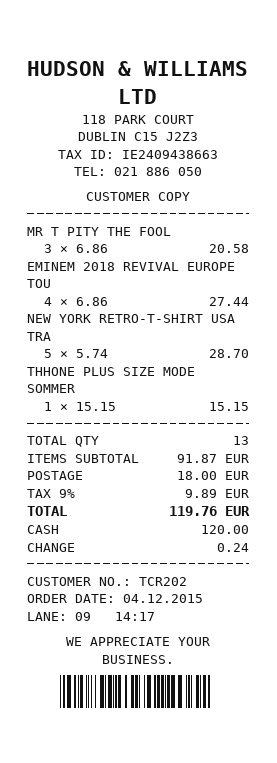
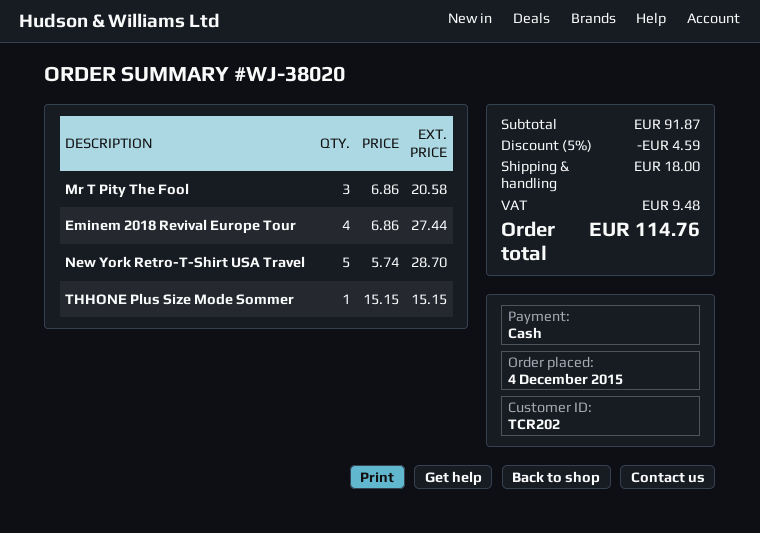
discount: none -> 5% = 4.59
tax: 9.89 -> 9.48
total: 119.76 -> 114.76

